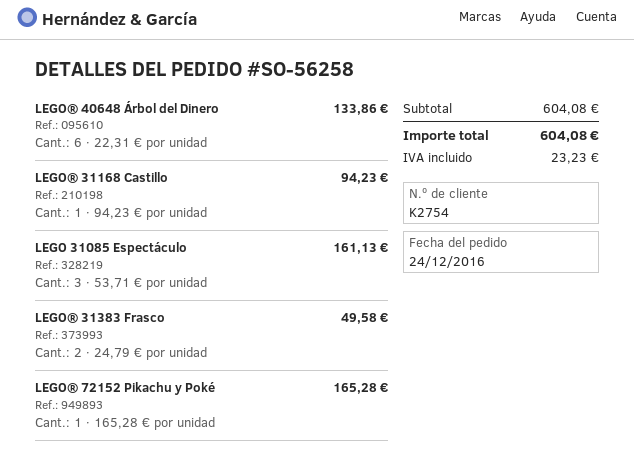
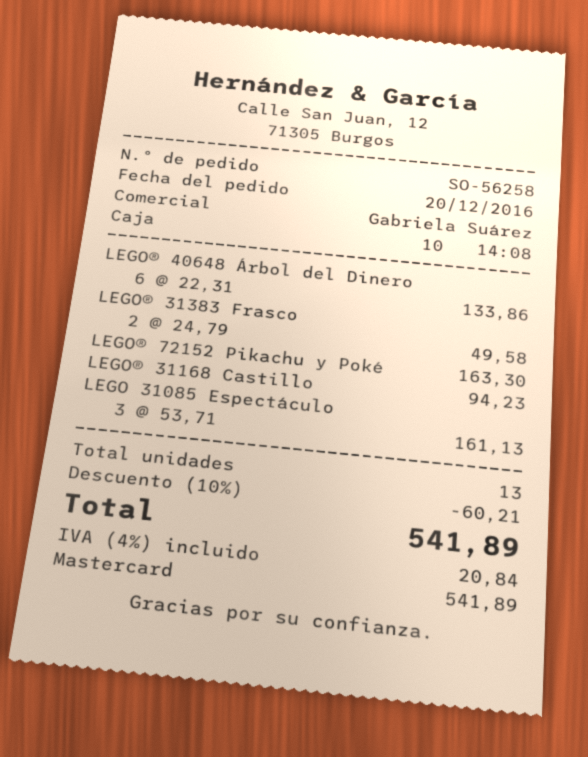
order date: 2016-12-24 -> 2016-12-20
LEGO® 72152 Pikachu y Poké: 1 x 165.28 = 165.28 -> 1 x 163.30 = 163.30
discount: none -> 10% = 60.21
tax: 23.23 -> 20.84
total: 604.08 -> 541.89

